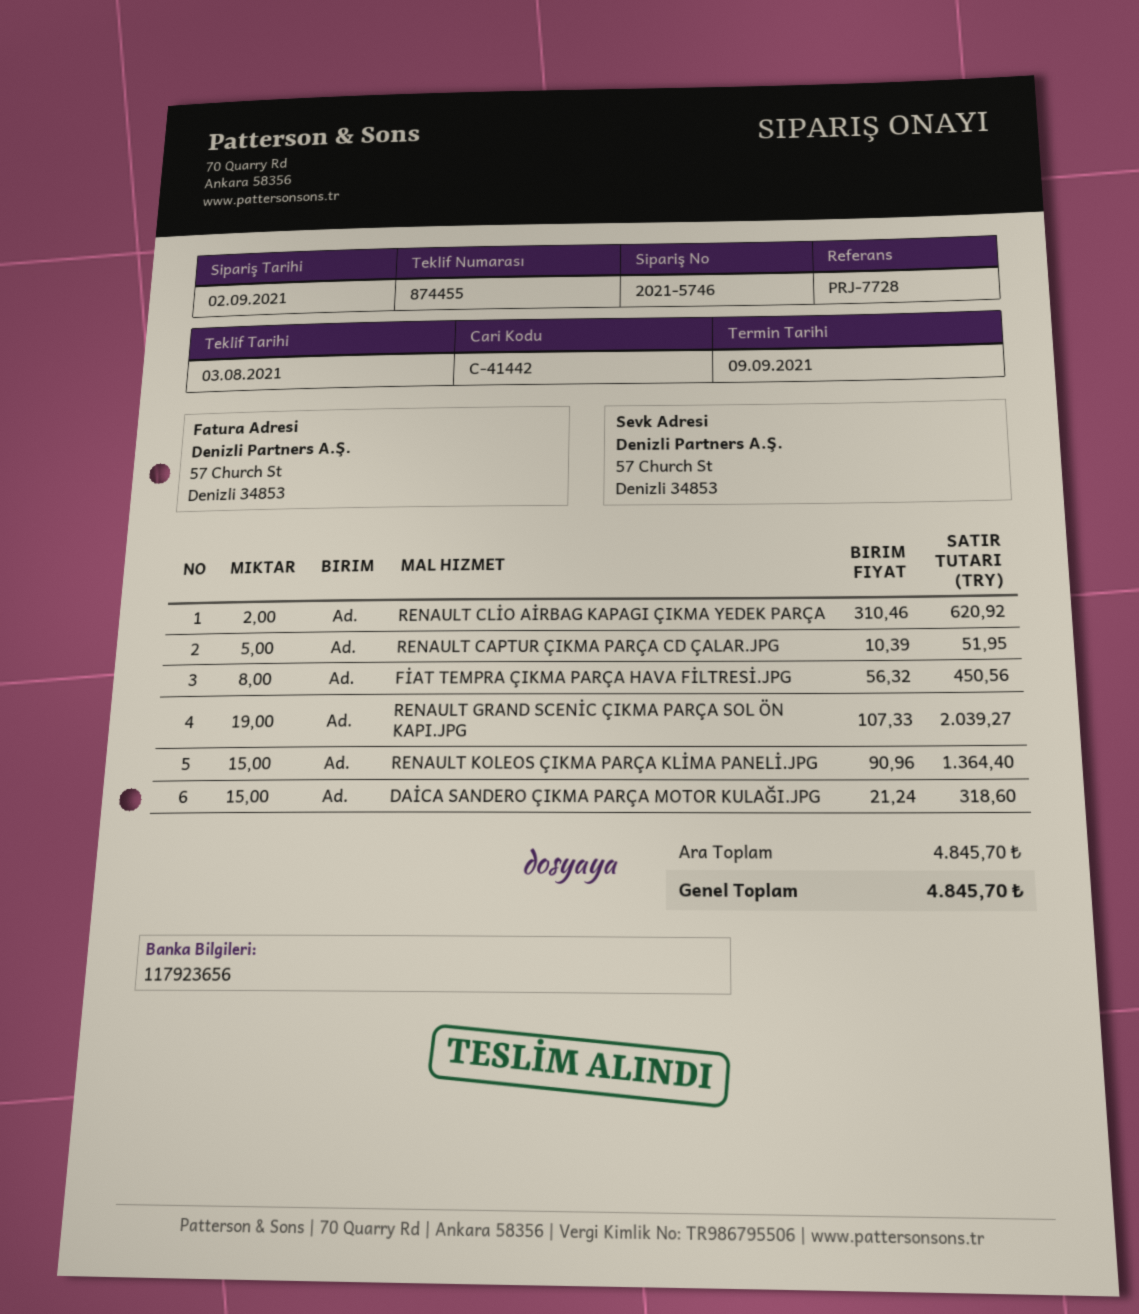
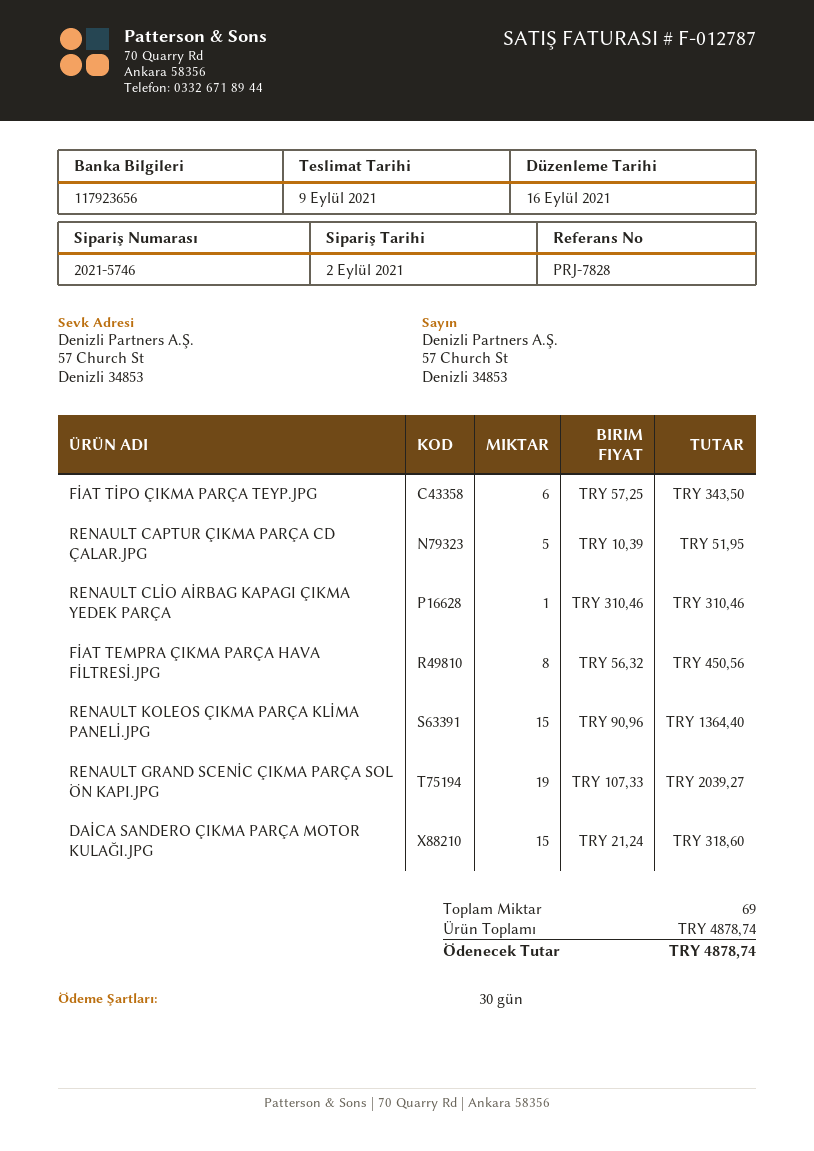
reference: PRJ-7728 -> PRJ-7828
RENAULT CLİO AİRBAG KAPAGI ÇIKMA YEDEK PARÇA: 2 x 310.46 = 620.92 -> 1 x 310.46 = 310.46
FİAT TİPO ÇIKMA PARÇA TEYP.JPG: none -> 6 x 57.25 = 343.50
subtotal: 4845.70 -> 4878.74
total: 4845.70 -> 4878.74

